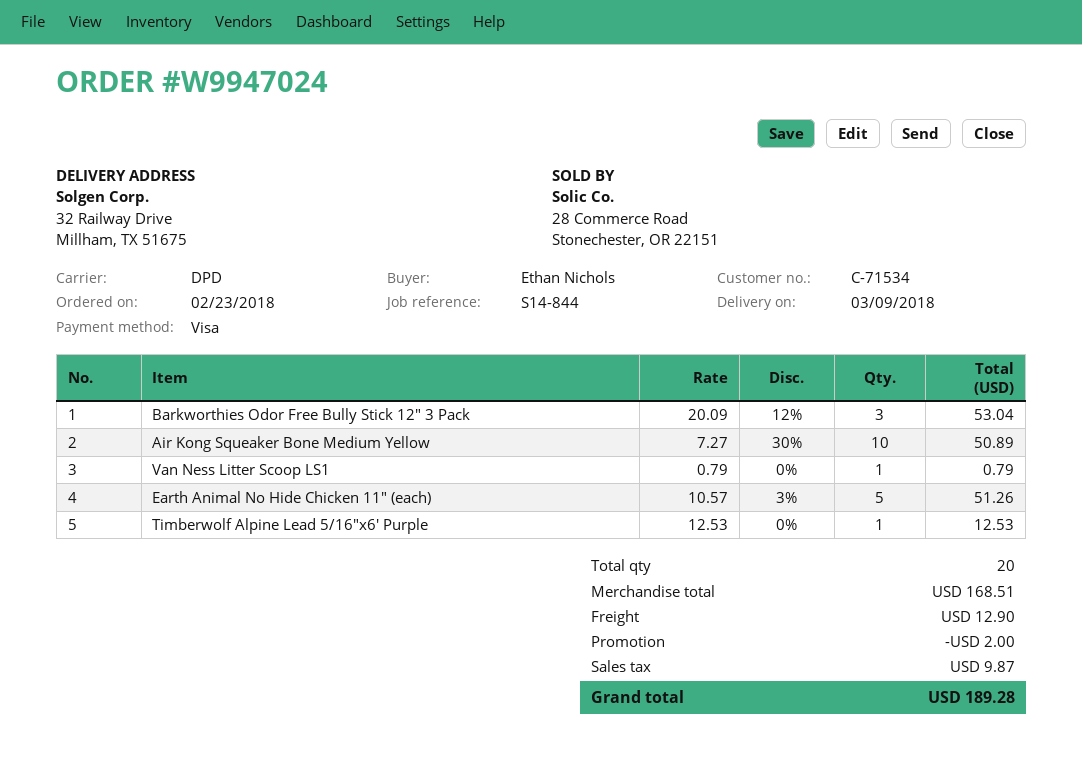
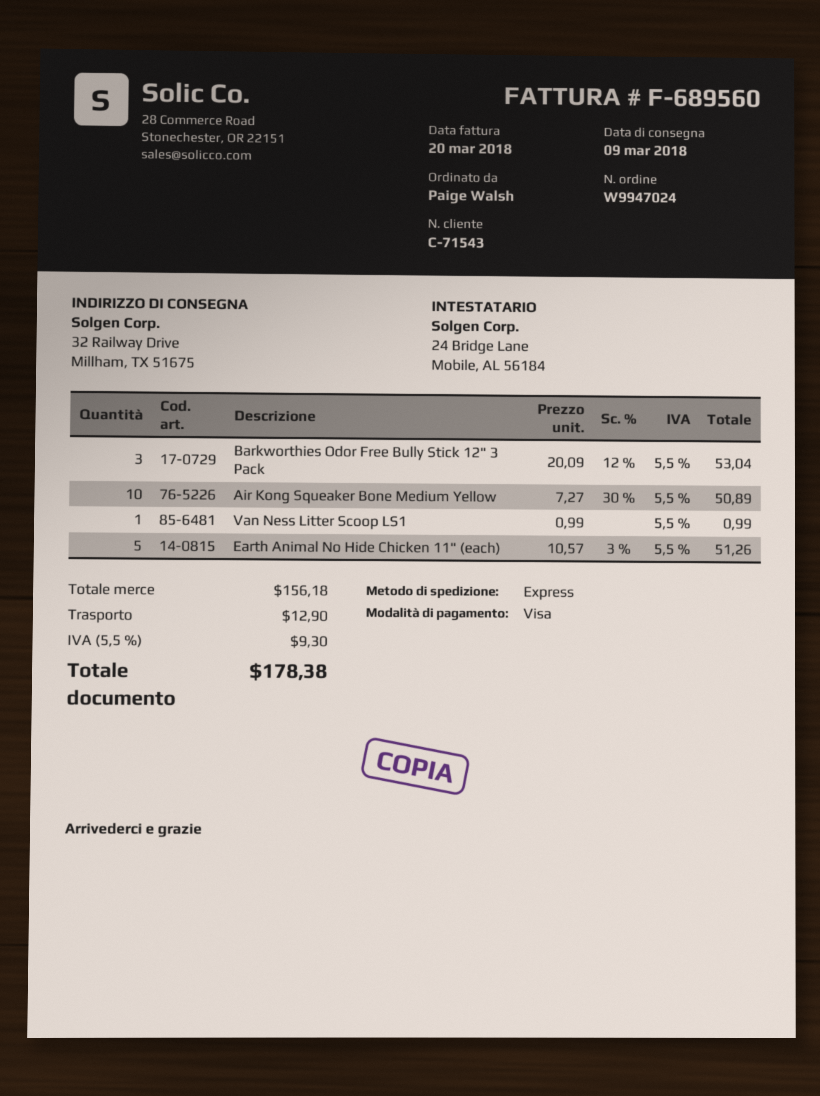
customer number: C-71534 -> C-71543
ordered by: Ethan Nichols -> Paige Walsh
shipping method: DPD -> express
Van Ness Litter Scoop LS1: 1 x 0.79 = 0.79 -> 1 x 0.99 = 0.99
Timberwolf Alpine Lead 5/16"x6' Purple: 1 x 12.53 = 12.53 -> none
subtotal: 168.51 -> 156.18
discount: 2.00 -> none
tax: 9.87 -> 9.30
total: 189.28 -> 178.38

